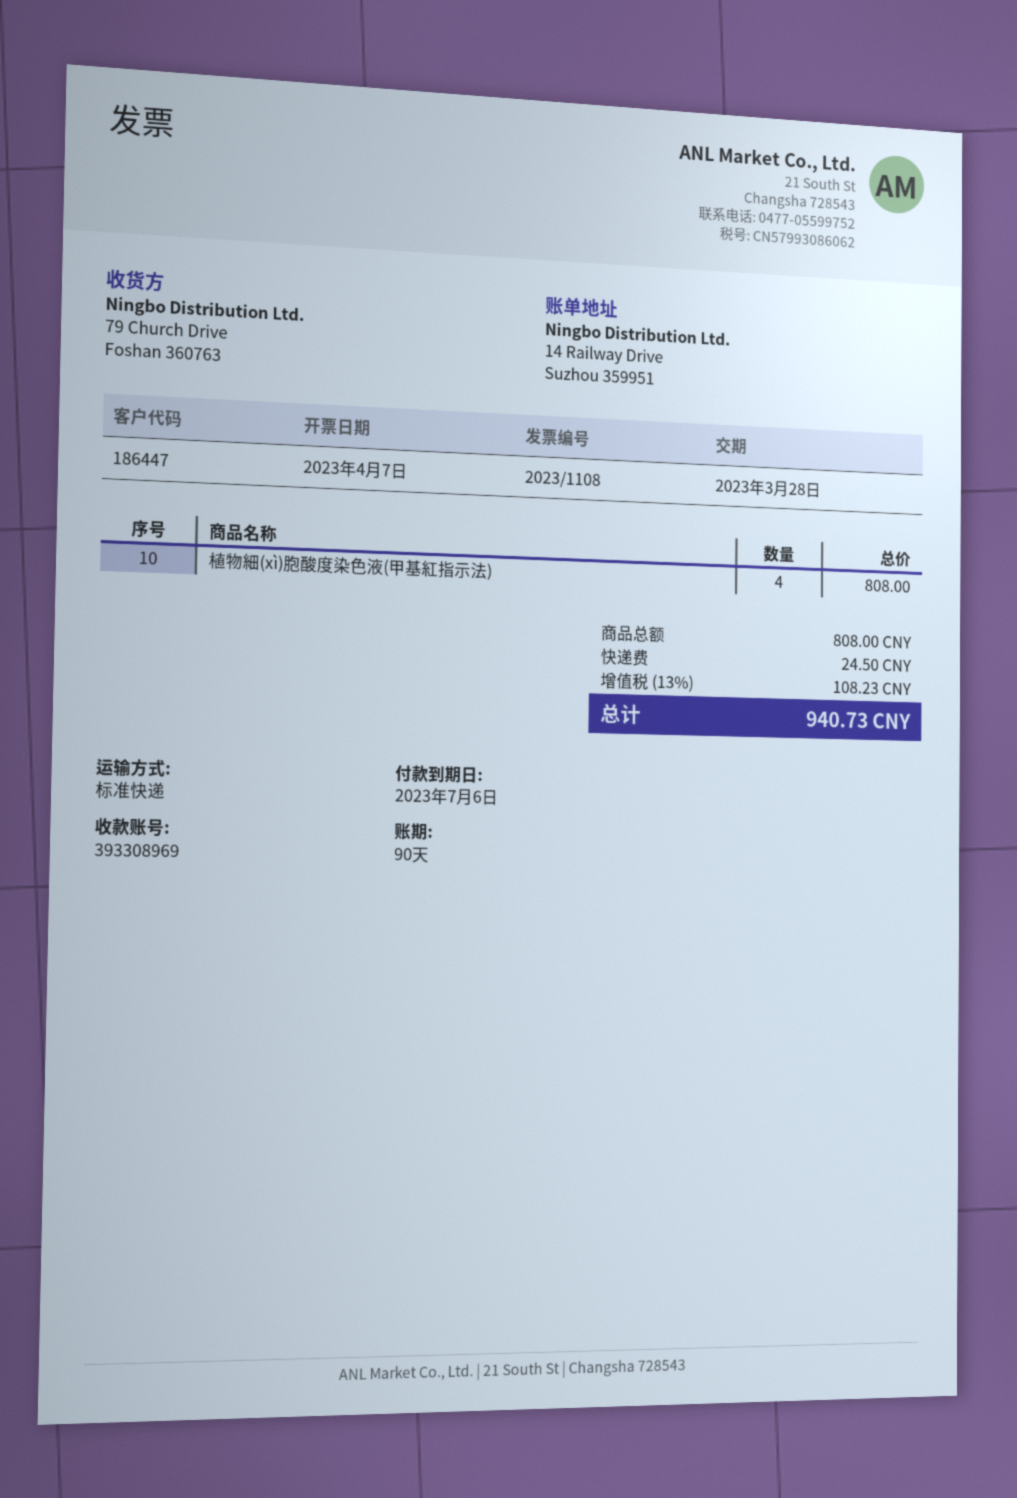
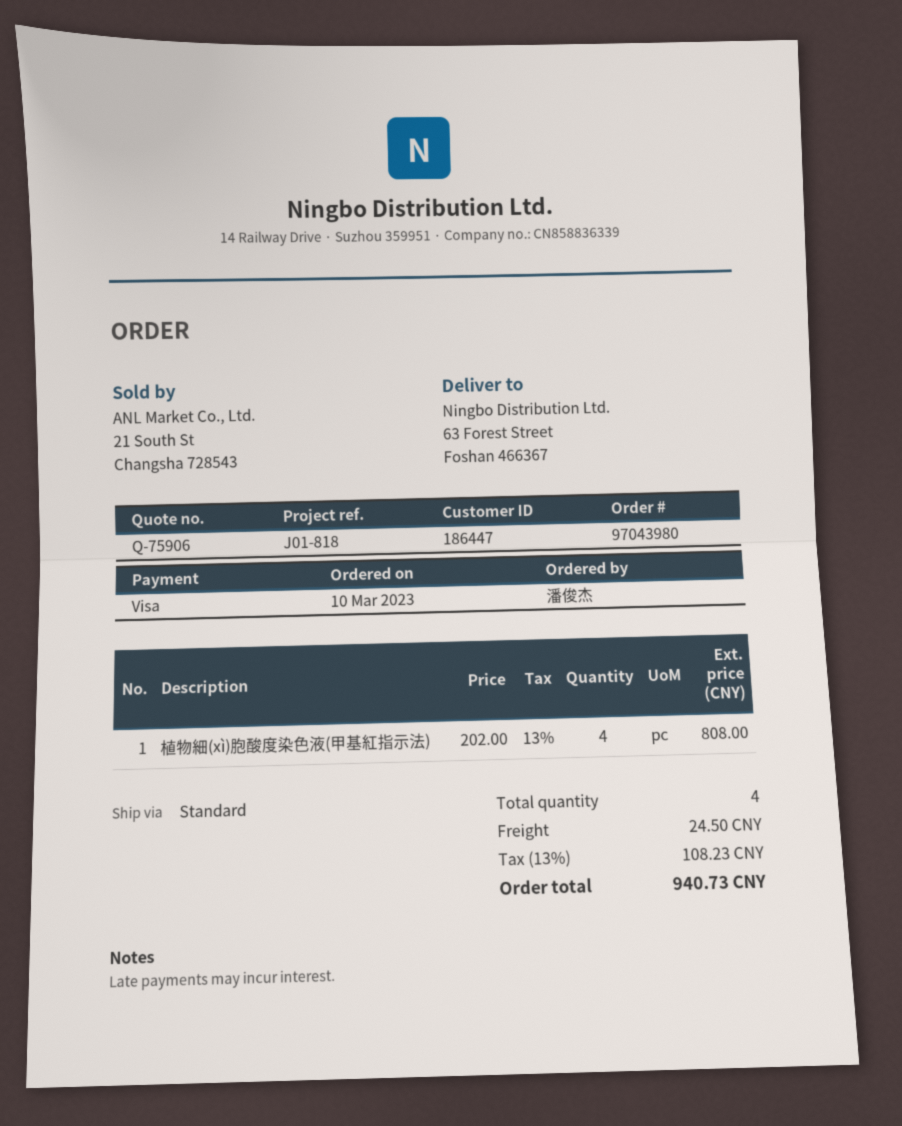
ship to: 79 Church Drive, Foshan 360763 -> 63 Forest Street, Foshan 466367

